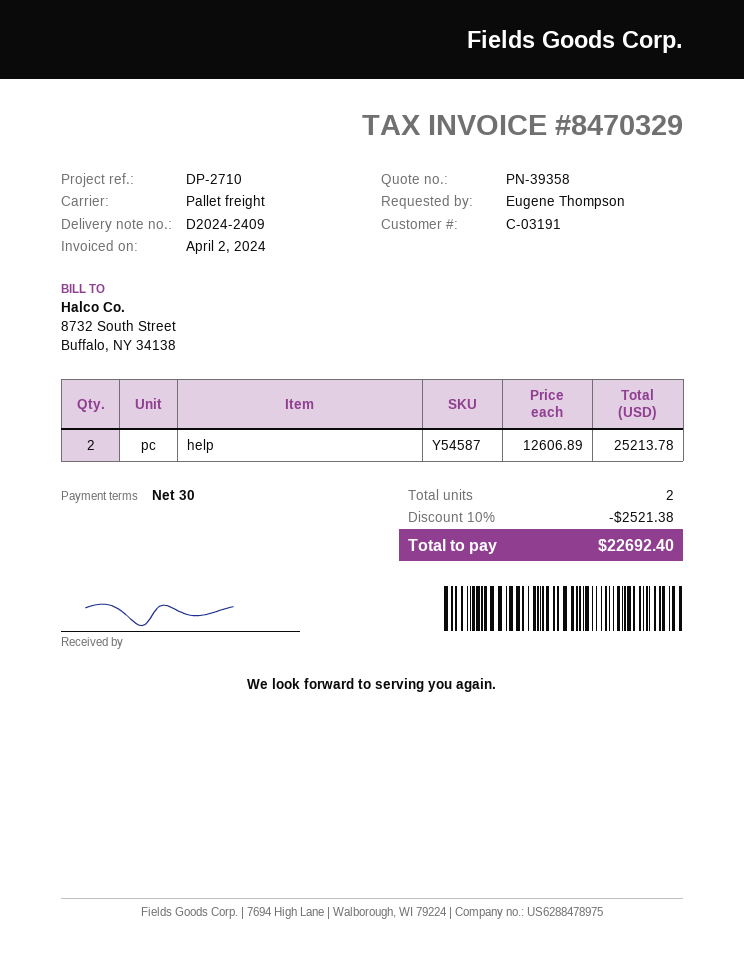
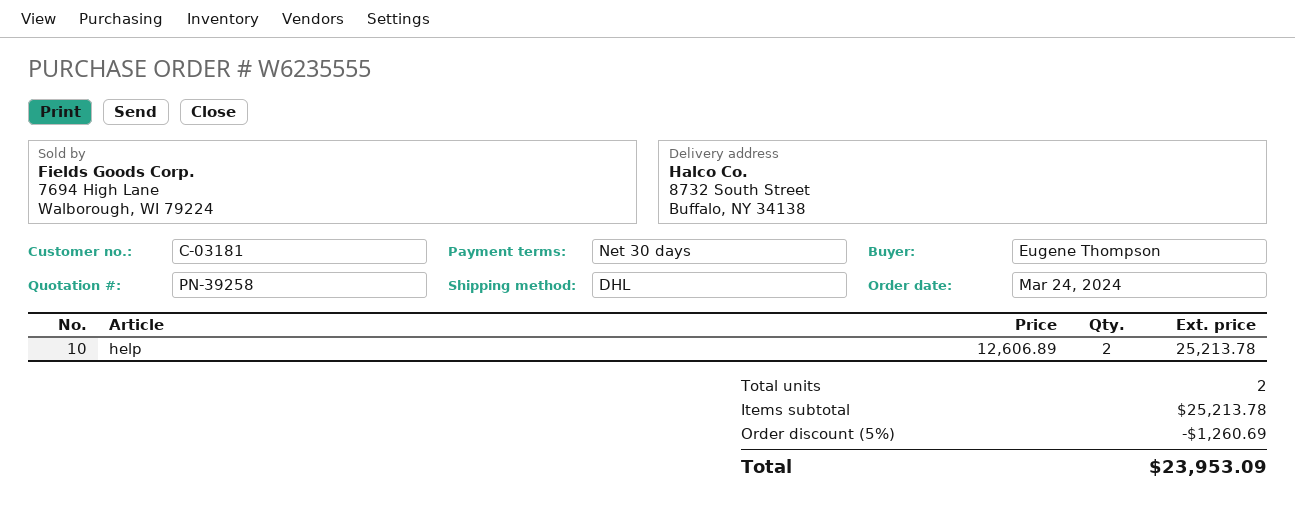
quote number: PN-39358 -> PN-39258
customer number: C-03191 -> C-03181
shipping method: pallet freight -> DHL
discount: 10% = 2521.38 -> 5% = 1260.69
total: 22692.40 -> 23953.09

